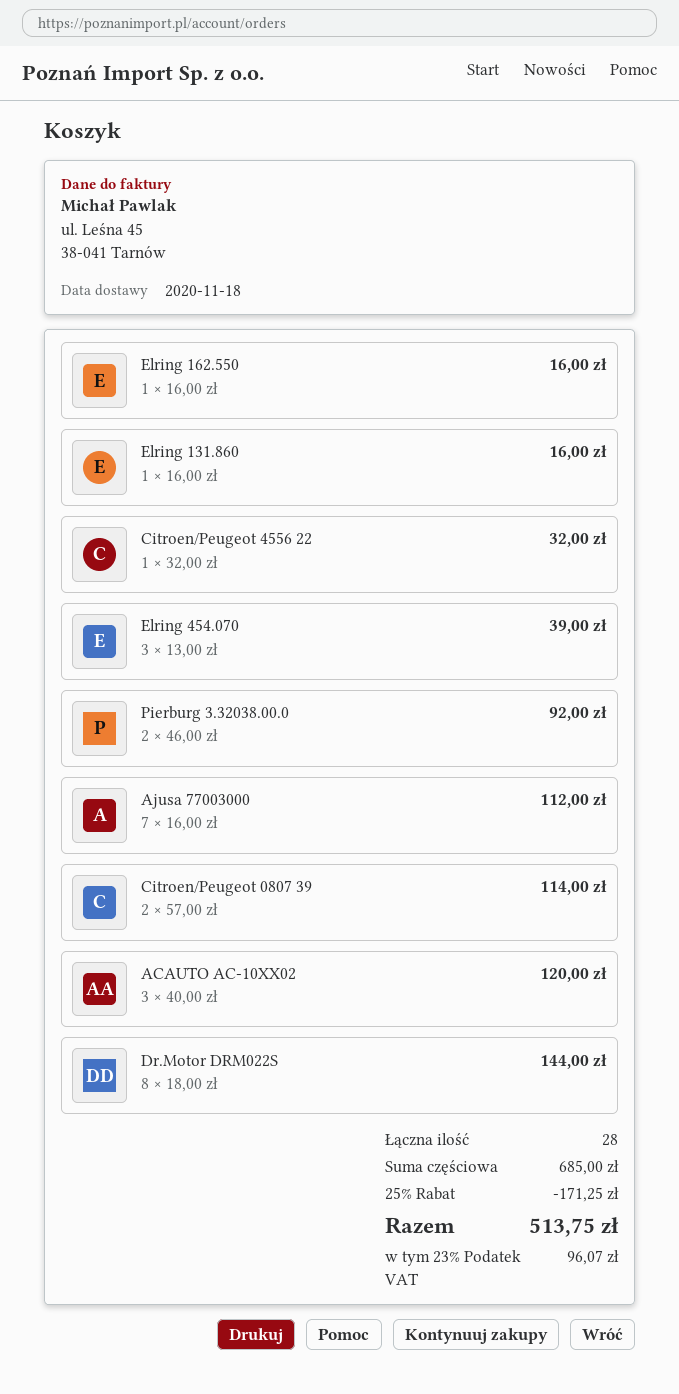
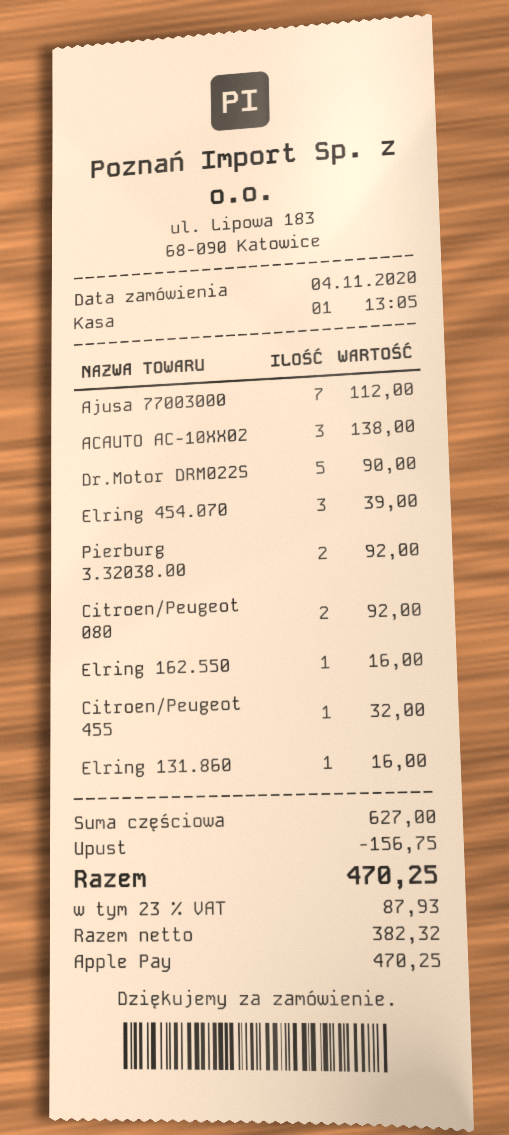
Citroen/Peugeot 0807 39: 2 for 114.00 -> 2 for 92.00
ACAUTO AC-10XX02: 3 for 120.00 -> 3 for 138.00
Dr.Motor DRM022S: 8 for 144.00 -> 5 for 90.00
subtotal: 685.00 -> 627.00
discount: 171.25 -> 156.75
tax: 23% = 96.07 -> 23% = 87.93
total: 513.75 -> 470.25

